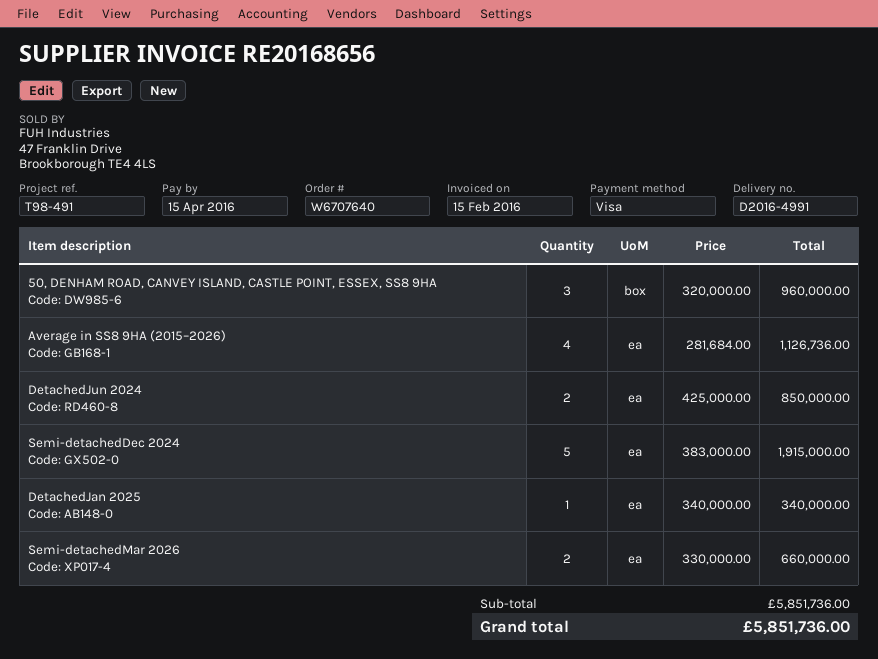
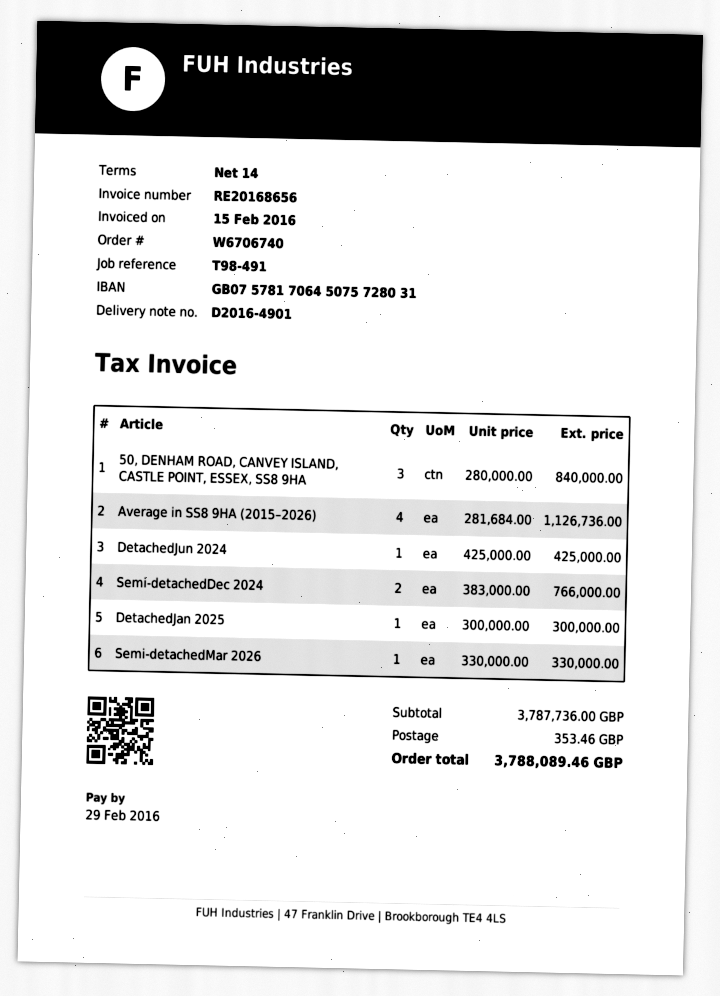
order number: W6707640 -> W6706740
delivery note number: D2016-4991 -> D2016-4901
due date: 2016-04-15 -> 2016-02-29
50, DENHAM ROAD, CANVEY ISLAND, CASTLE POINT, ESSEX, SS8 9HA: 3 x 320000.00 = 960000.00 -> 3 x 280000.00 = 840000.00
DetachedJun 2024: 2 x 425000.00 = 850000.00 -> 1 x 425000.00 = 425000.00
Semi-detachedDec 2024: 5 x 383000.00 = 1915000.00 -> 2 x 383000.00 = 766000.00
DetachedJan 2025: 1 x 340000.00 = 340000.00 -> 1 x 300000.00 = 300000.00
Semi-detachedMar 2026: 2 x 330000.00 = 660000.00 -> 1 x 330000.00 = 330000.00
subtotal: 5851736.00 -> 3787736.00
shipping: none -> 353.46
total: 5851736.00 -> 3788089.46

